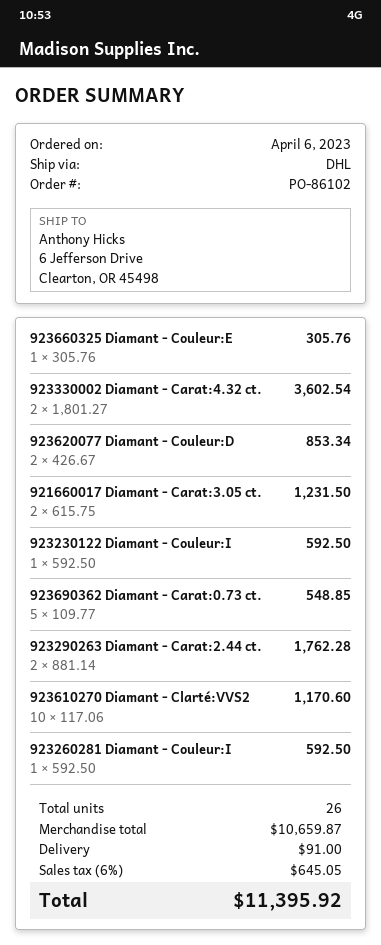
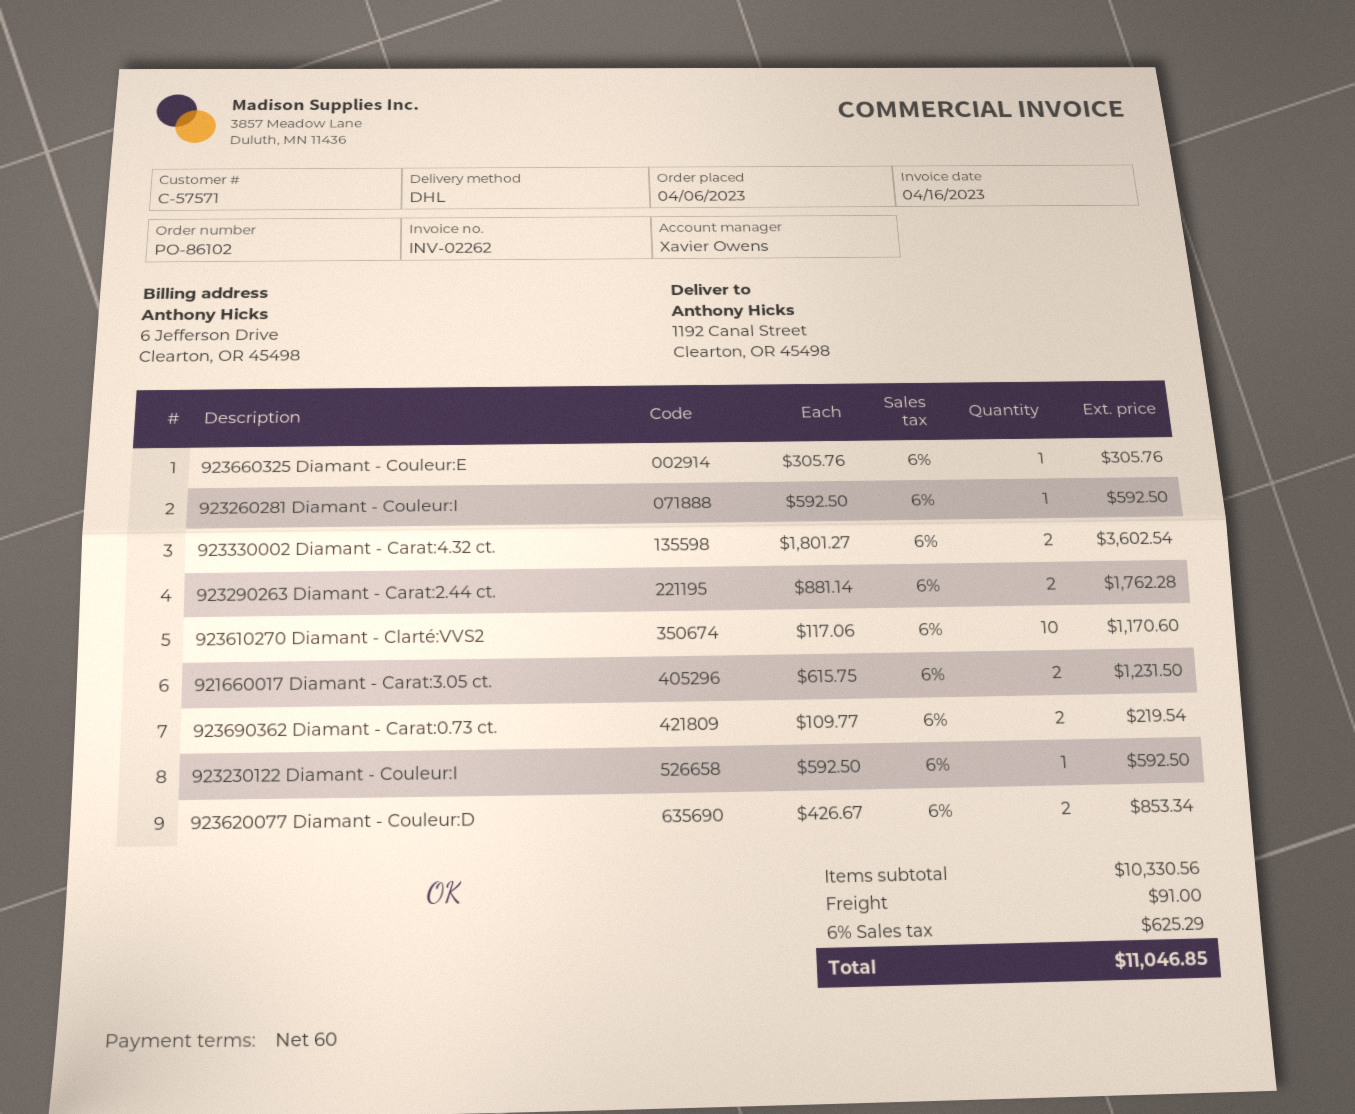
ship to: 6 Jefferson Drive, Clearton, OR 45498 -> 1192 Canal Street, Clearton, OR 45498
923690362 Diamant - Carat:0.73 ct.: 5 x 109.77 = 548.85 -> 2 x 109.77 = 219.54
subtotal: 10659.87 -> 10330.56
tax: 6% = 645.05 -> 6% = 625.29
total: 11395.92 -> 11046.85

